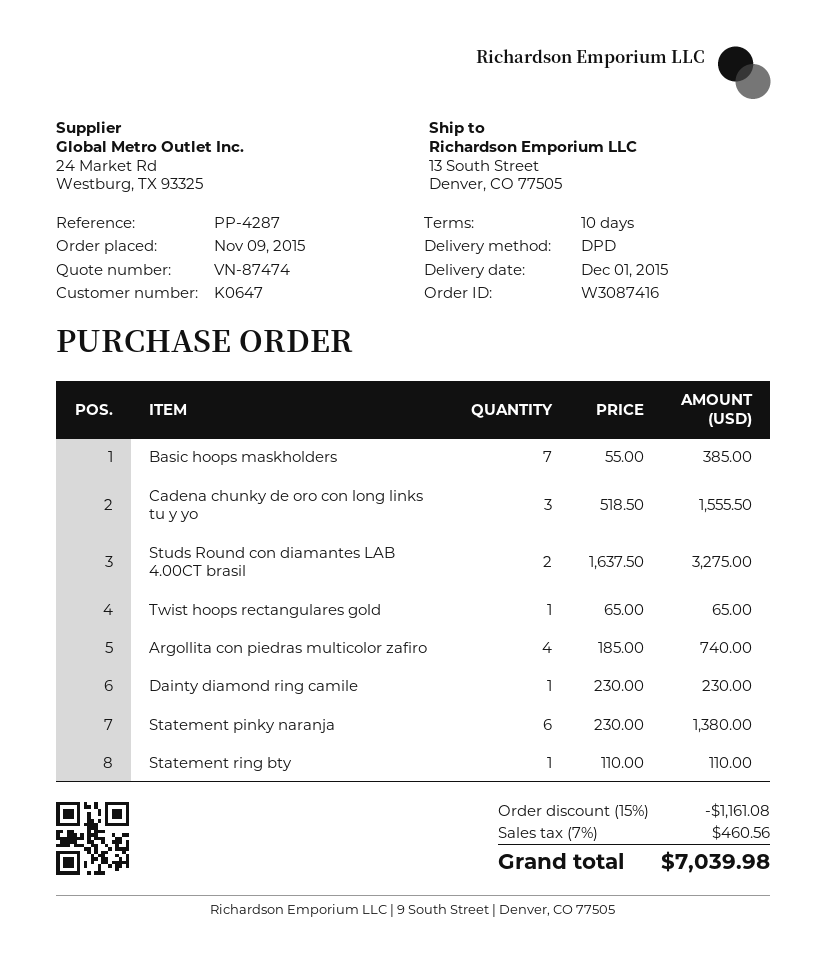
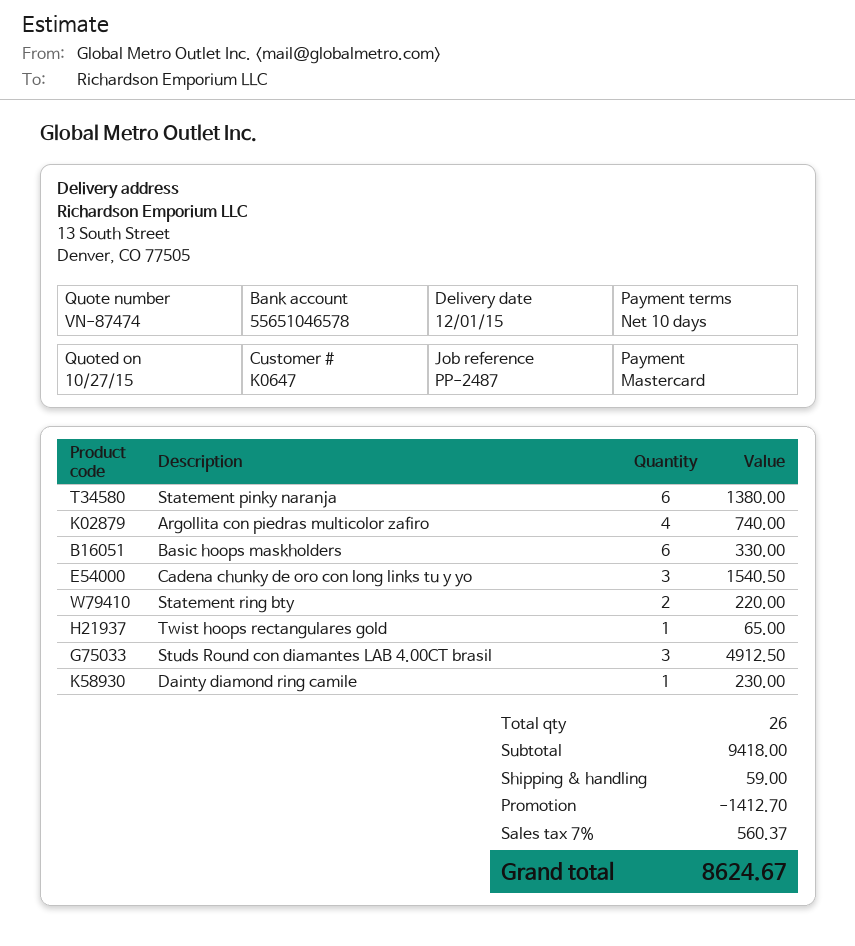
reference: PP-4287 -> PP-2487
Basic hoops maskholders: 7 for 385.00 -> 6 for 330.00
Cadena chunky de oro con long links tu y yo: 3 for 1555.50 -> 3 for 1540.50
Studs Round con diamantes LAB 4.00CT brasil: 2 for 3275.00 -> 3 for 4912.50
Statement ring bty: 1 for 110.00 -> 2 for 220.00
discount: 1161.08 -> 1412.70
shipping: none -> 59.00
tax: 7% = 460.56 -> 7% = 560.37
total: 7039.98 -> 8624.67

